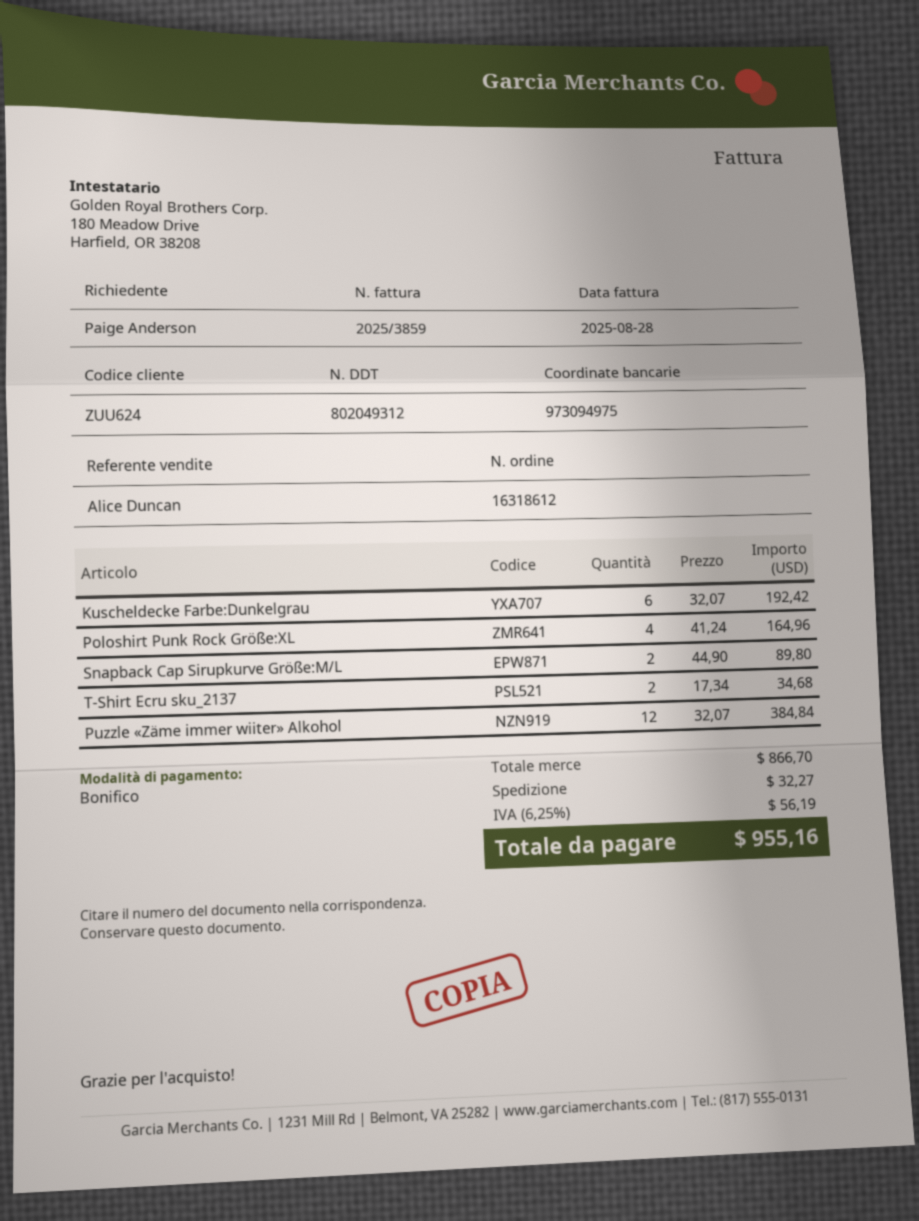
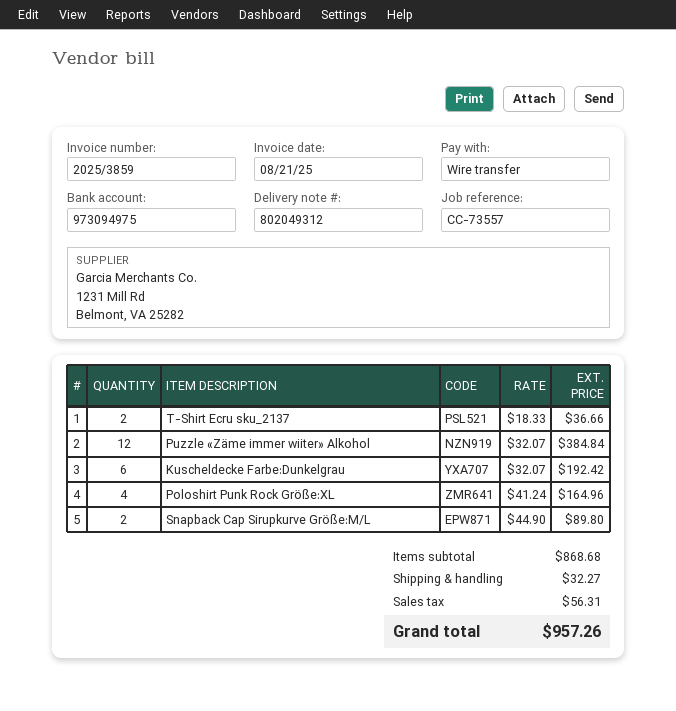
invoice date: 2025-08-28 -> 2025-08-21
T-Shirt Ecru sku_2137: 2 x 17.34 = 34.68 -> 2 x 18.33 = 36.66
subtotal: 866.70 -> 868.68
tax: 56.19 -> 56.31
total: 955.16 -> 957.26

